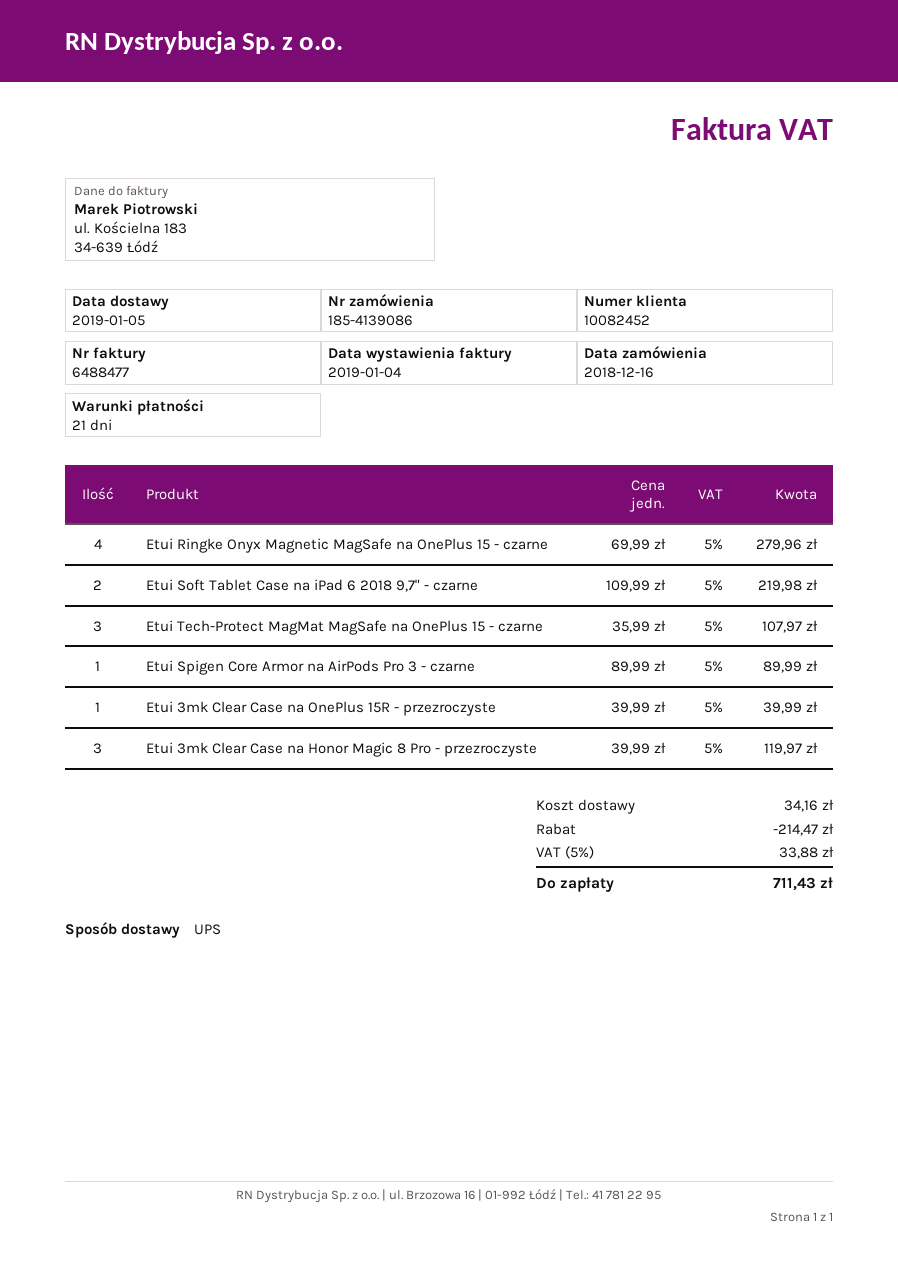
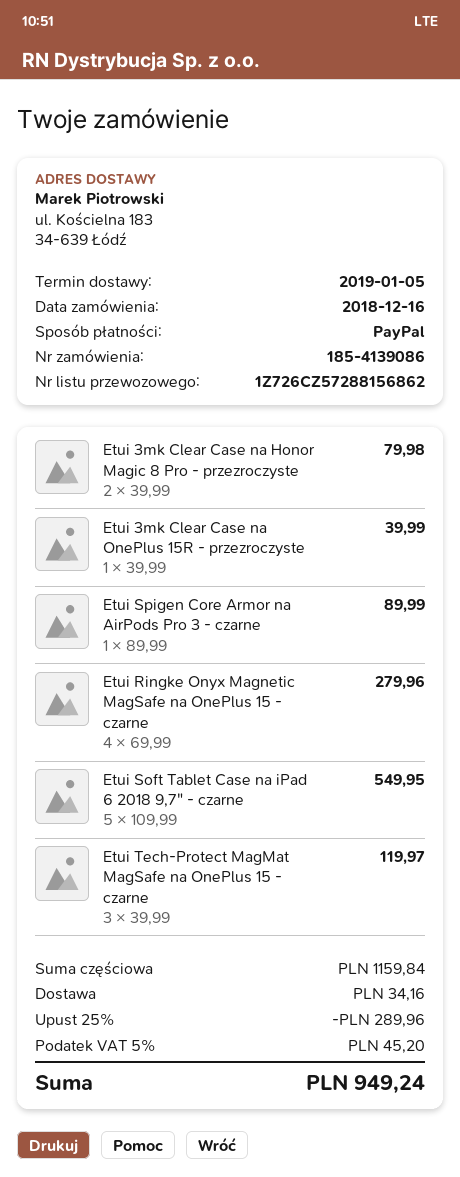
Etui Soft Tablet Case na iPad 6 2018 9,7" - czarne: 2 x 109.99 = 219.98 -> 5 x 109.99 = 549.95
Etui Tech-Protect MagMat MagSafe na OnePlus 15 - czarne: 3 x 35.99 = 107.97 -> 3 x 39.99 = 119.97
Etui 3mk Clear Case na Honor Magic 8 Pro - przezroczyste: 3 x 39.99 = 119.97 -> 2 x 39.99 = 79.98
discount: 214.47 -> 289.96
tax: 5% = 33.88 -> 5% = 45.20
total: 711.43 -> 949.24

